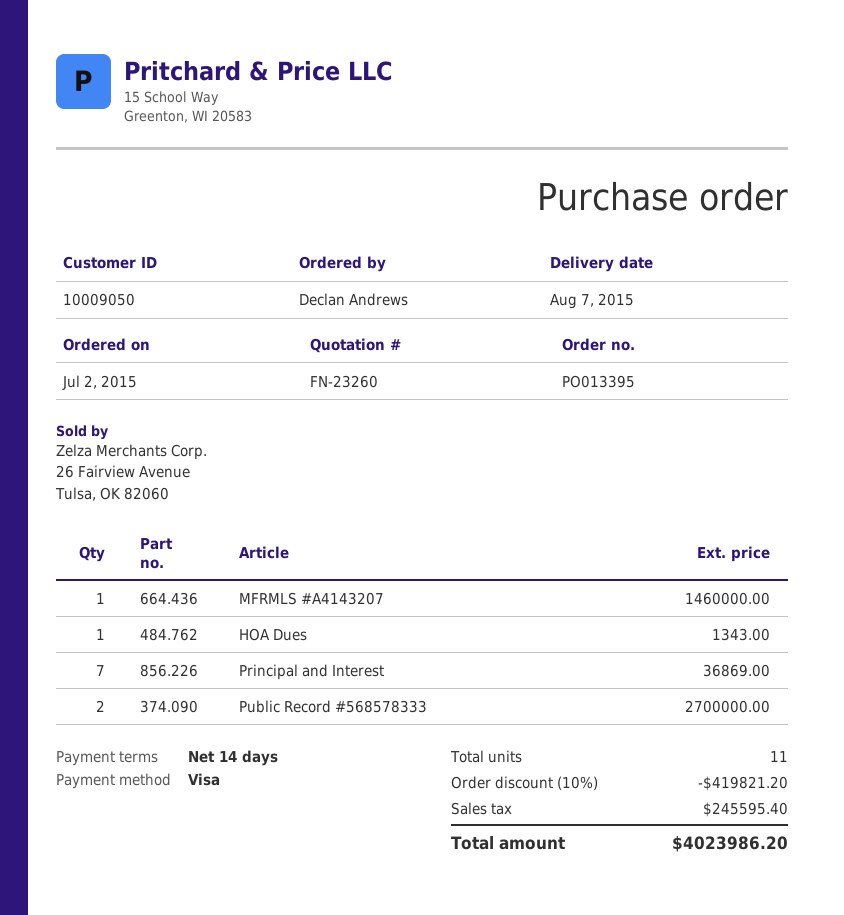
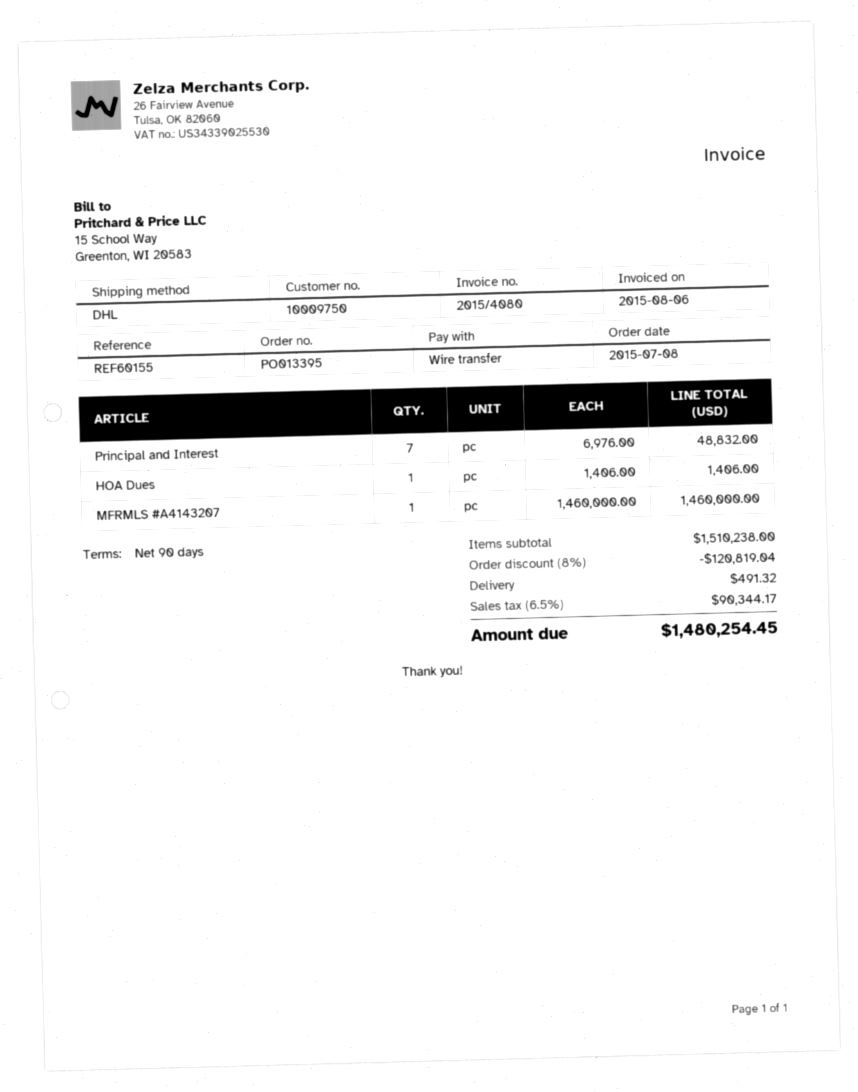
order date: 2015-07-02 -> 2015-07-08
payment terms: 14 days -> 90 days
customer number: 10009050 -> 10009750
payment method: Visa -> bank transfer
HOA Dues: 1 for 1343.00 -> 1 for 1406.00
Principal and Interest: 7 for 36869.00 -> 7 for 48832.00
Public Record #568578333: 2 for 2700000.00 -> none
discount: 10% = 419821.20 -> 8% = 120819.04
shipping: none -> 491.32
tax: 245595.40 -> 90344.17
total: 4023986.20 -> 1480254.45

